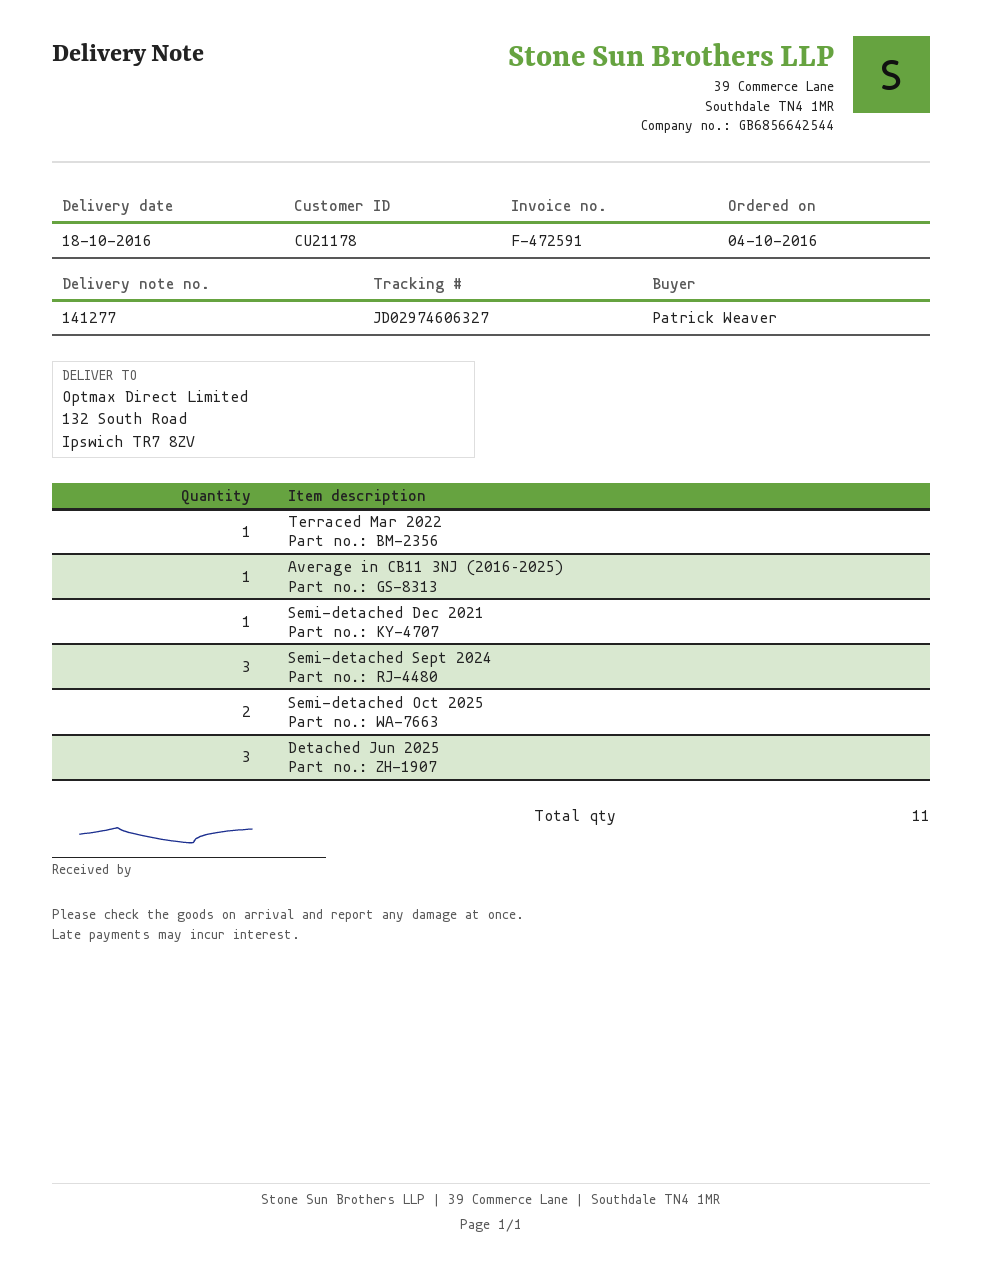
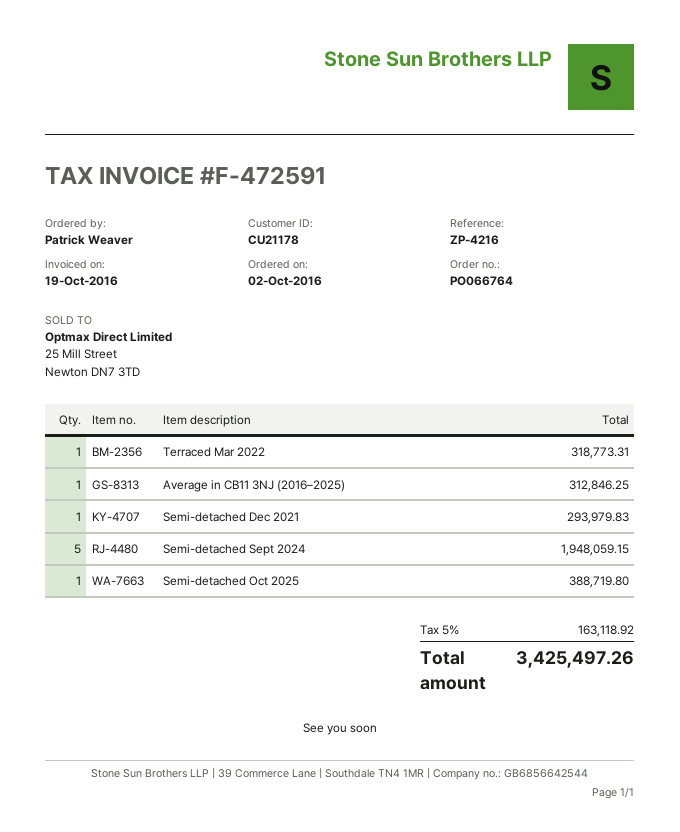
order date: 2016-10-04 -> 2016-10-02
Semi-detached Sept 2024: 3 -> 5
Semi-detached Oct 2025: 2 -> 1
Detached Jun 2025: 3 -> none

